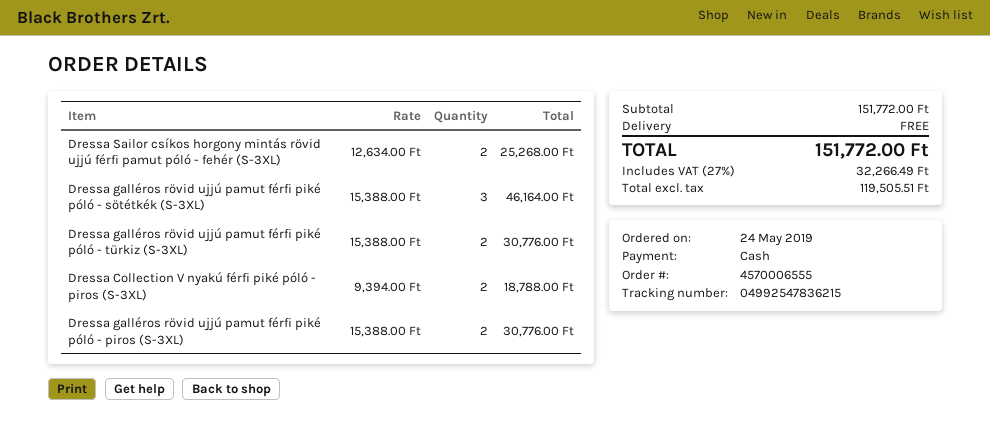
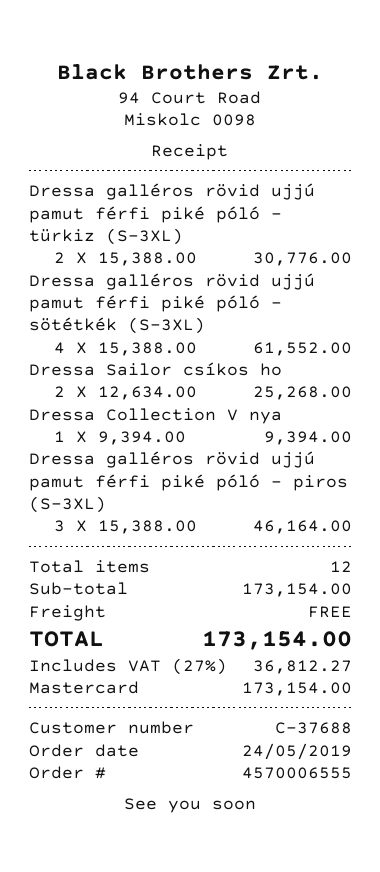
payment method: cash -> Mastercard
Dressa galléros rövid ujjú pamut férfi piké póló - sötétkék (S-3XL): 3 x 15388.00 = 46164.00 -> 4 x 15388.00 = 61552.00
Dressa Collection V nyakú férfi piké póló - piros (S-3XL): 2 x 9394.00 = 18788.00 -> 1 x 9394.00 = 9394.00
Dressa galléros rövid ujjú pamut férfi piké póló - piros (S-3XL): 2 x 15388.00 = 30776.00 -> 3 x 15388.00 = 46164.00
subtotal: 151772.00 -> 173154.00
tax: 27% = 32266.49 -> 27% = 36812.27
total: 151772.00 -> 173154.00

